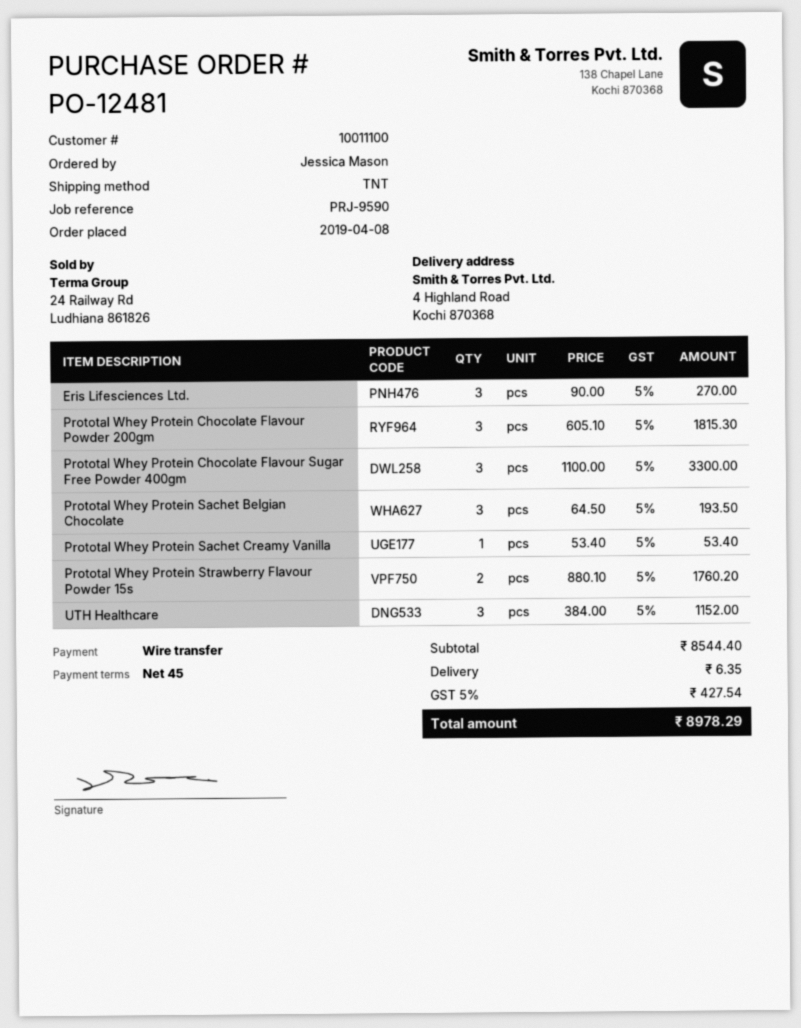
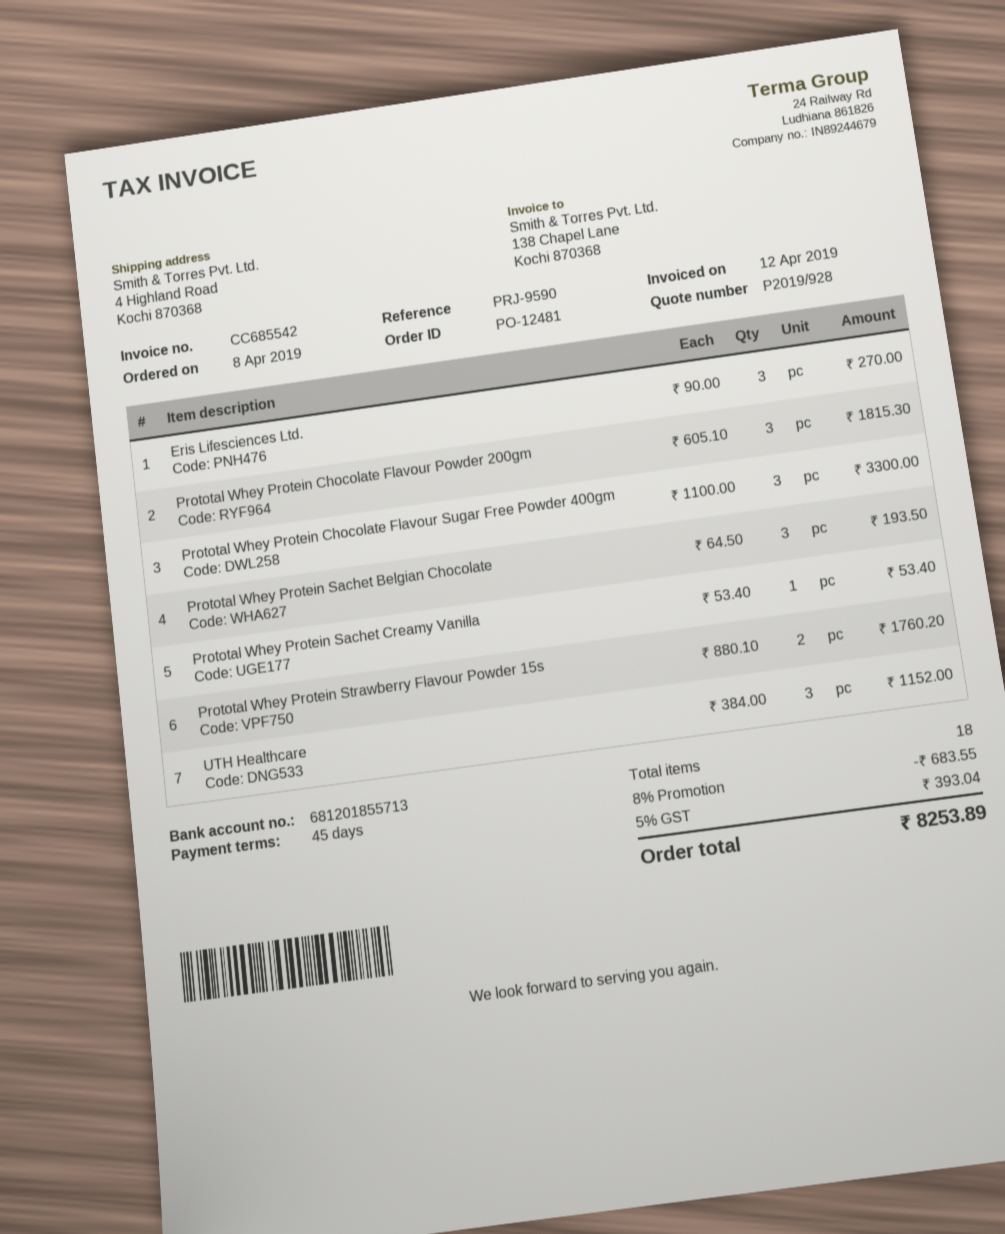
discount: none -> 8% = 683.55
shipping: 6.35 -> none
tax: 5% = 427.54 -> 5% = 393.04
total: 8978.29 -> 8253.89

